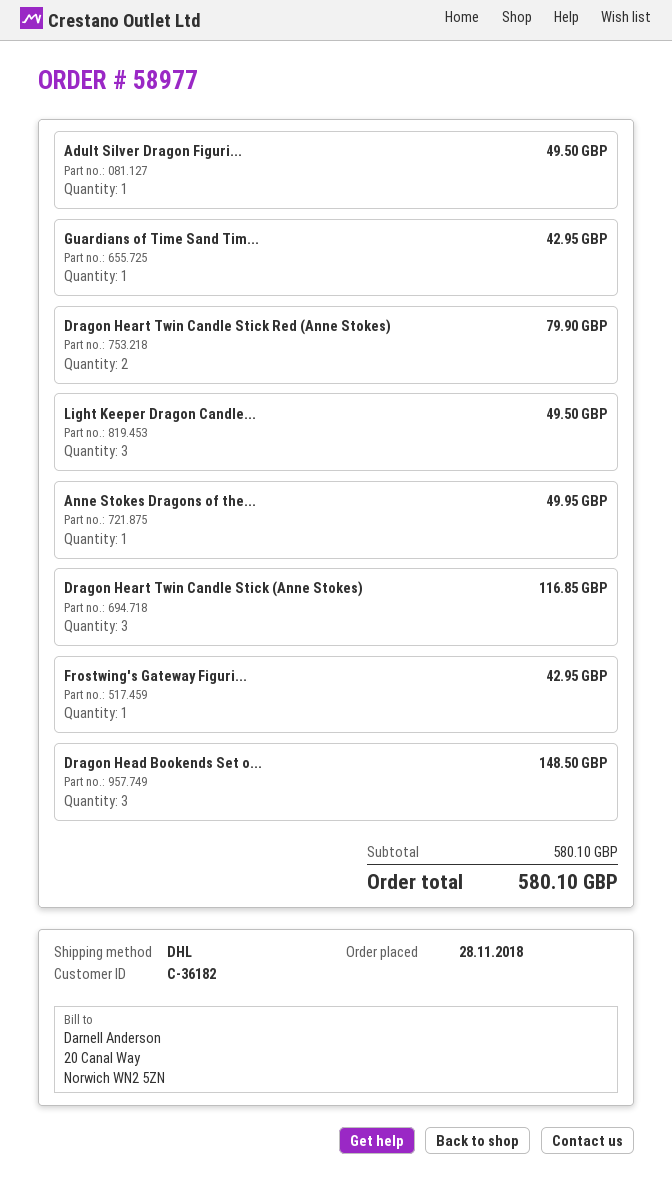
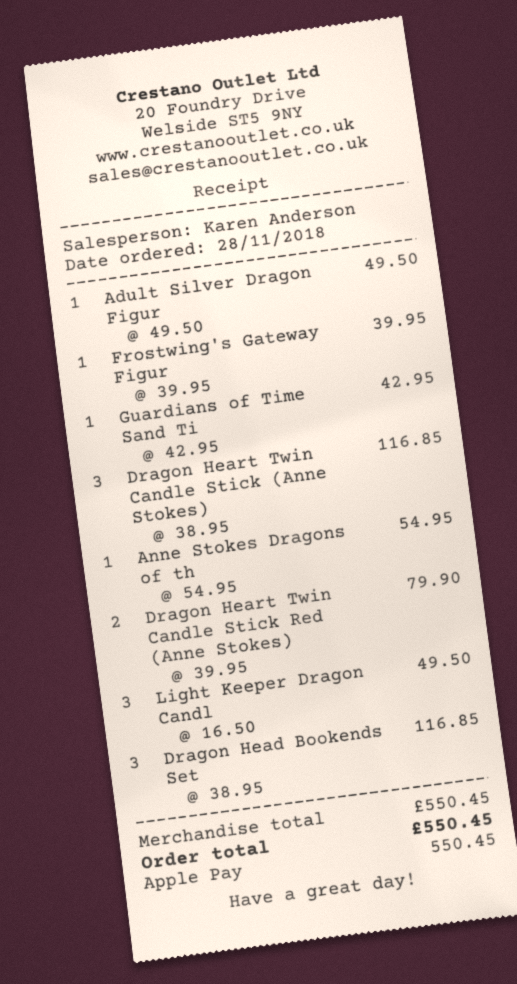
Anne Stokes Dragons of the...: 1 for 49.95 -> 1 for 54.95
Frostwing's Gateway Figuri...: 1 for 42.95 -> 1 for 39.95
Dragon Head Bookends Set o...: 3 for 148.50 -> 3 for 116.85
subtotal: 580.10 -> 550.45
total: 580.10 -> 550.45

